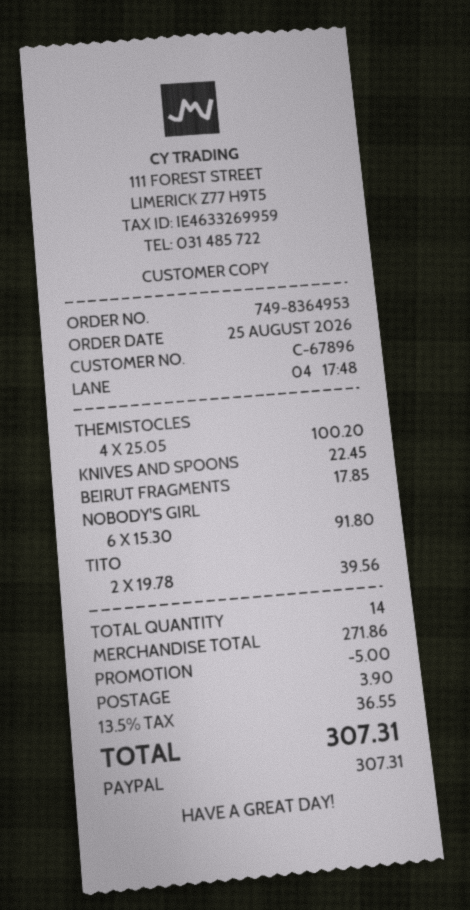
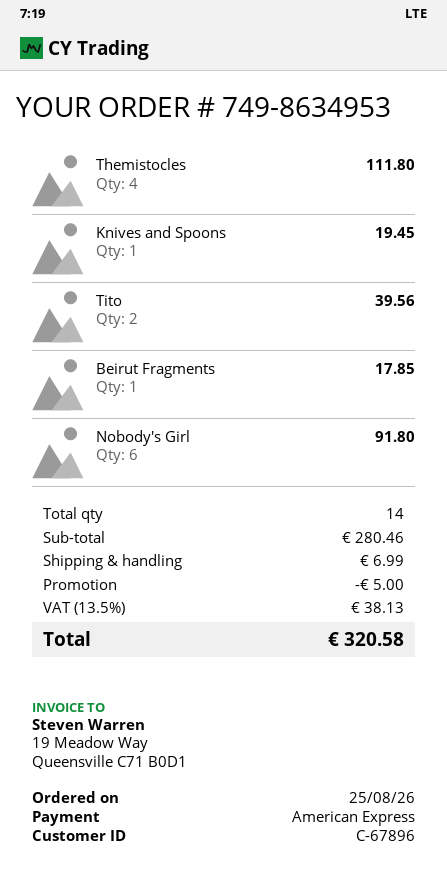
order number: 749-8364953 -> 749-8634953
payment method: PayPal -> American Express
THEMISTOCLES: 4 for 100.20 -> 4 for 111.80
KNIVES AND SPOONS: 1 for 22.45 -> 1 for 19.45
subtotal: 271.86 -> 280.46
shipping: 3.90 -> 6.99
tax: 13.5% = 36.55 -> 13.5% = 38.13
total: 307.31 -> 320.58

